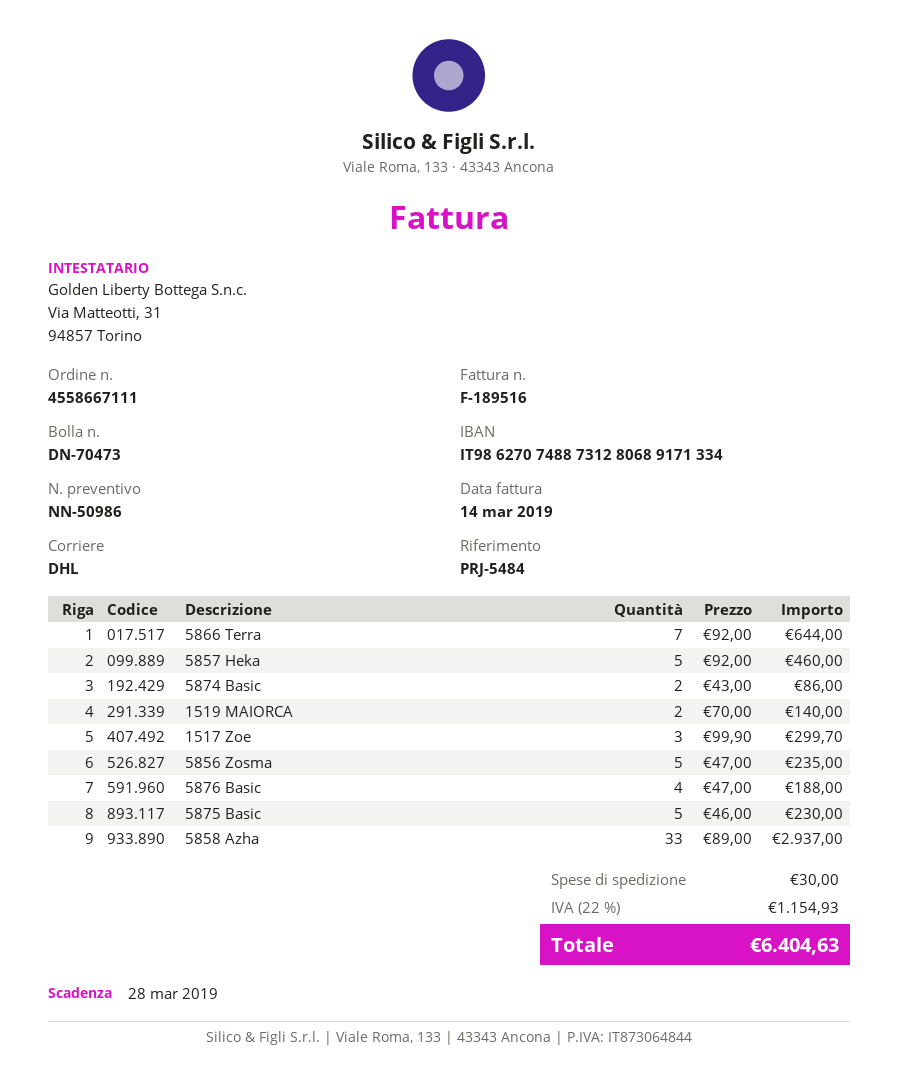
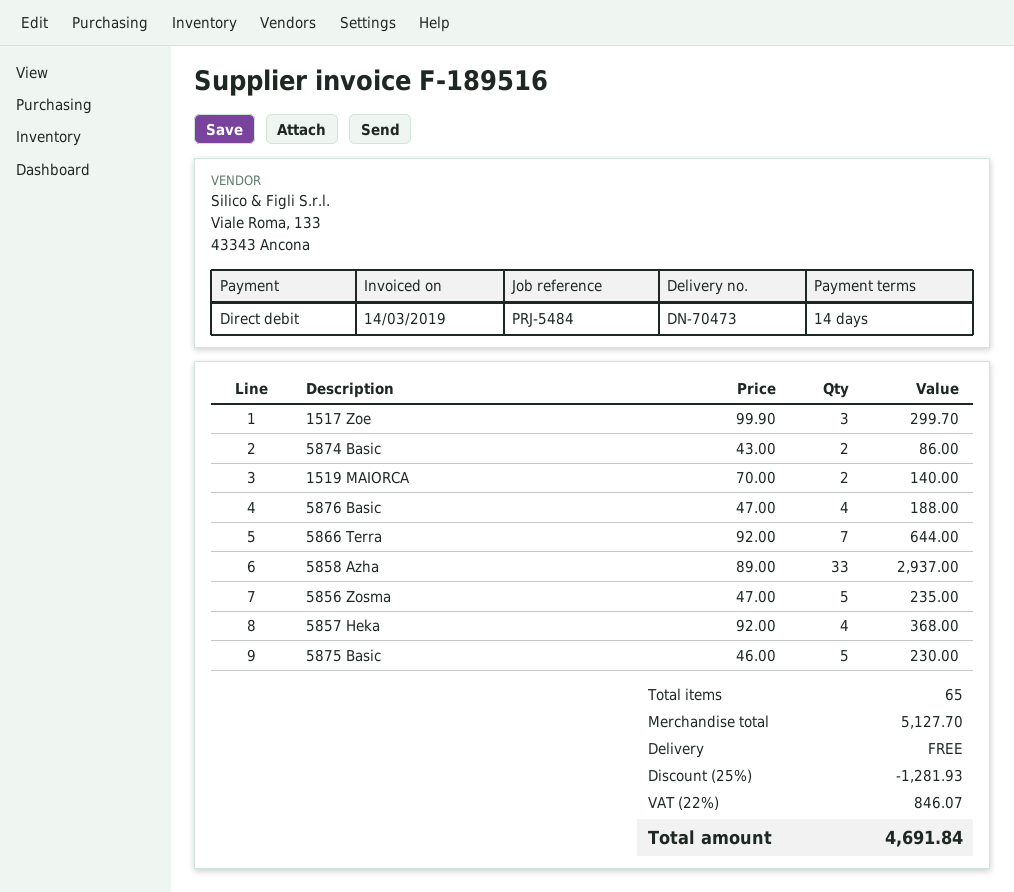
5857 Heka: 5 x 92.00 = 460.00 -> 4 x 92.00 = 368.00
discount: none -> 25% = 1281.93
shipping: 30.00 -> 0.00
tax: 22% = 1154.93 -> 22% = 846.07
total: 6404.63 -> 4691.84

